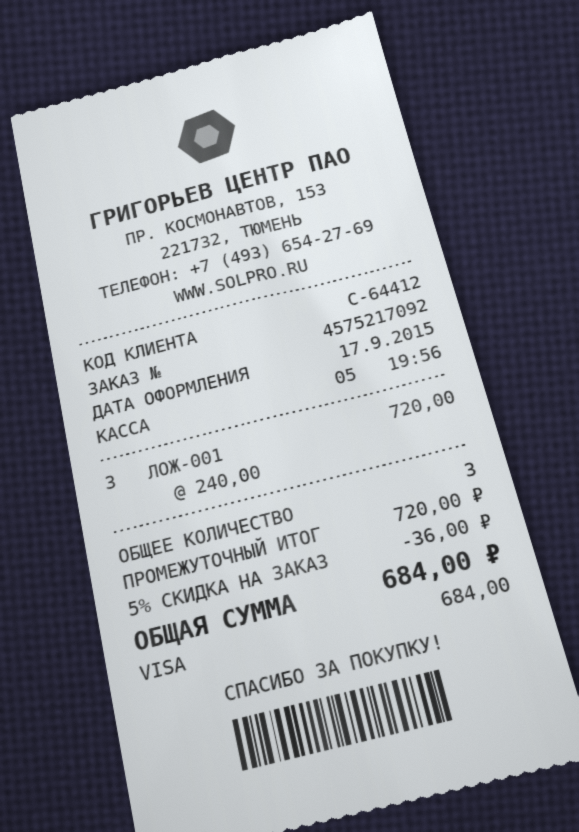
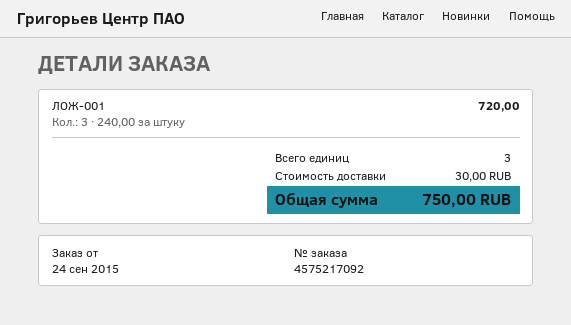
order date: 2015-09-17 -> 2015-09-24
discount: 5% = 36.00 -> none
shipping: none -> 30.00
total: 684.00 -> 750.00

